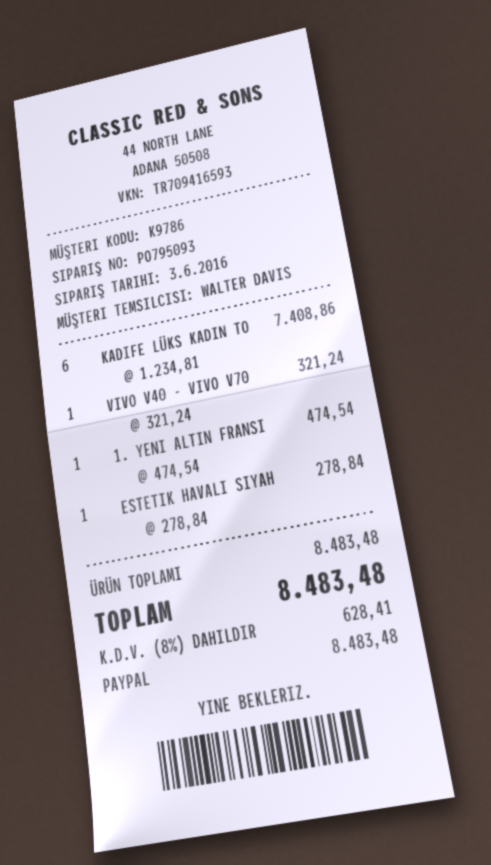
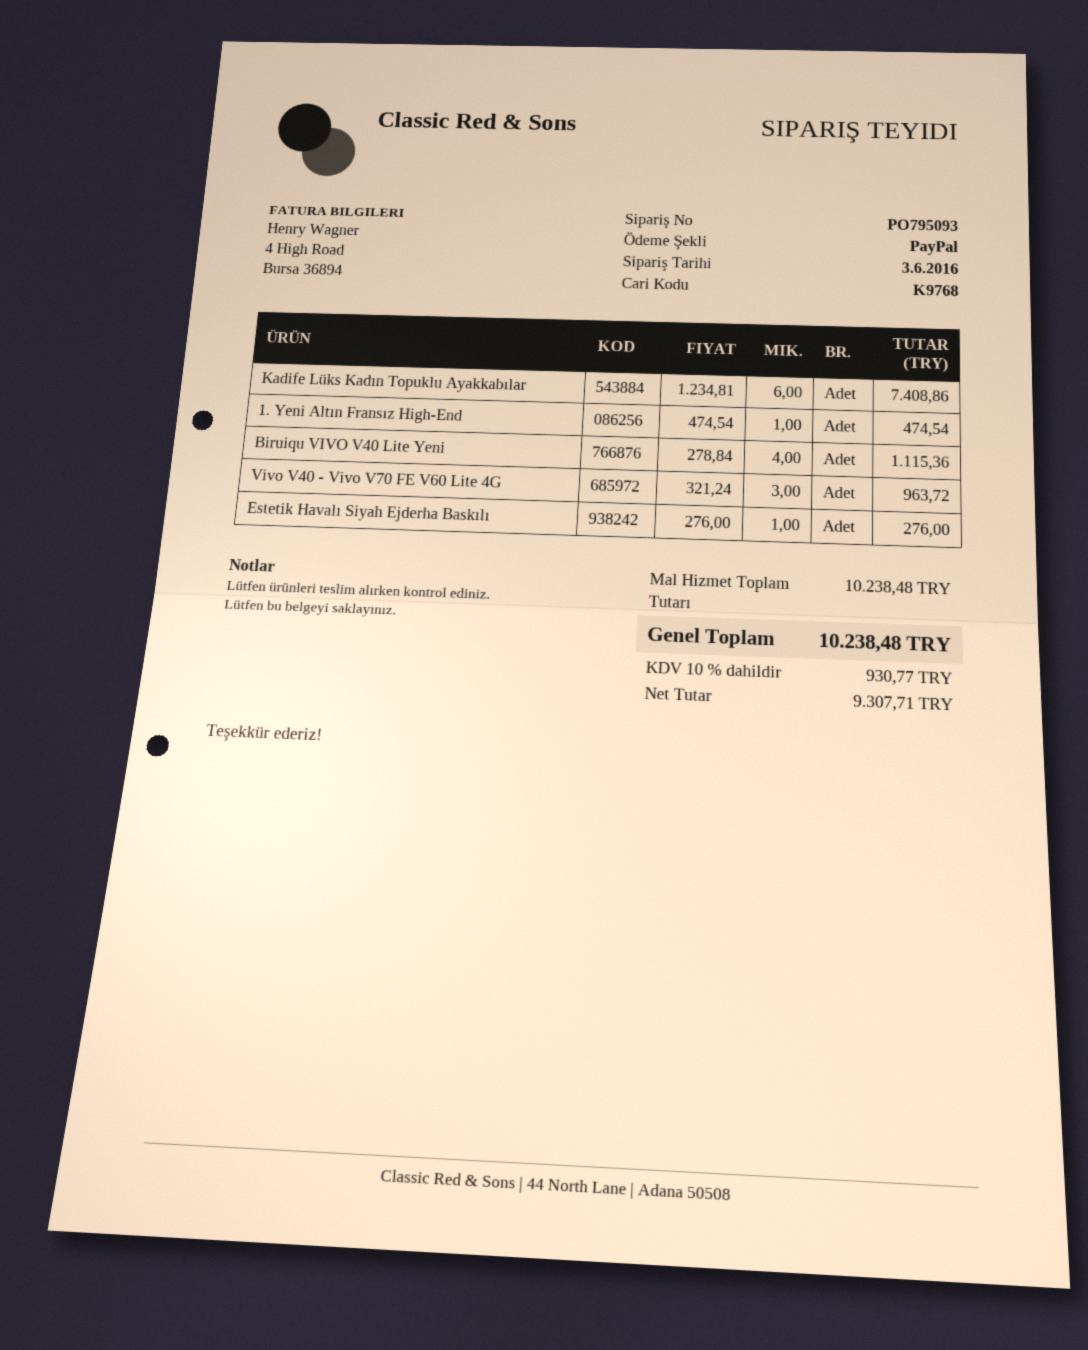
customer number: K9786 -> K9768
VIVO V40 - VIVO V70: 1 x 321.24 = 321.24 -> 3 x 321.24 = 963.72
ESTETIK HAVALI SIYAH: 1 x 278.84 = 278.84 -> 1 x 276.00 = 276.00
Biruiqu VIVO V40 Lite Yeni: none -> 4 x 278.84 = 1115.36
subtotal: 8483.48 -> 10238.48
tax: 8% = 628.41 -> 10% = 930.77
total: 8483.48 -> 10238.48

